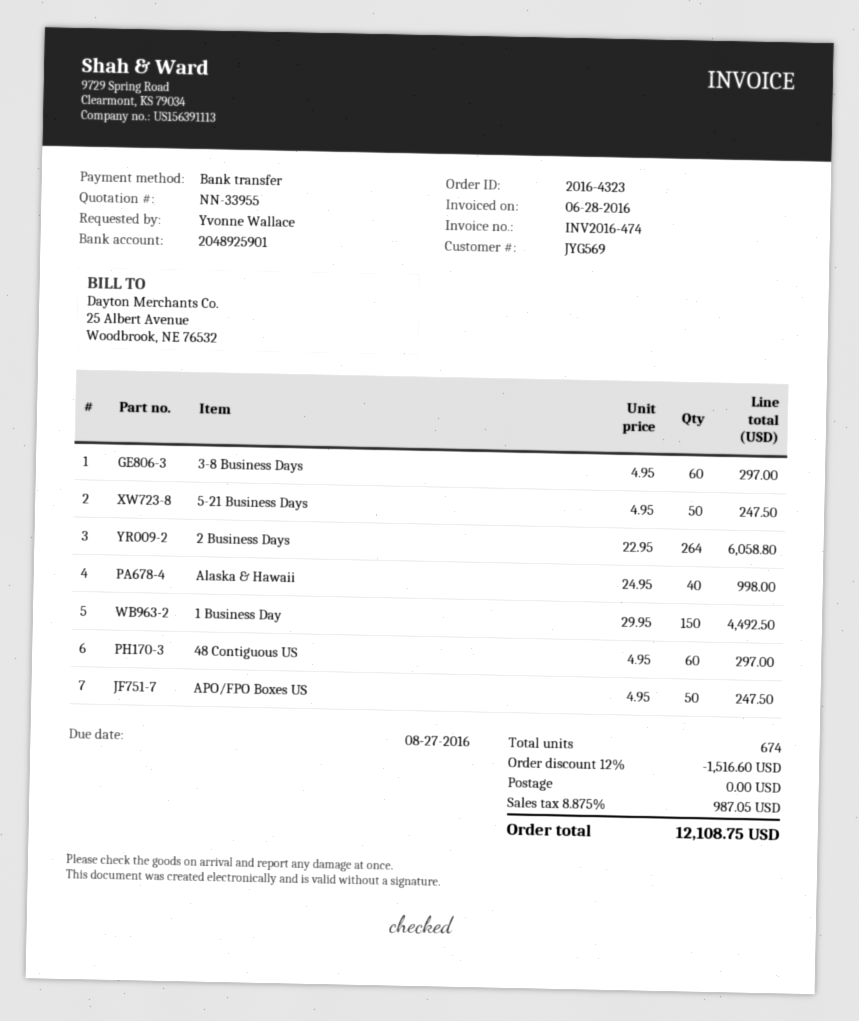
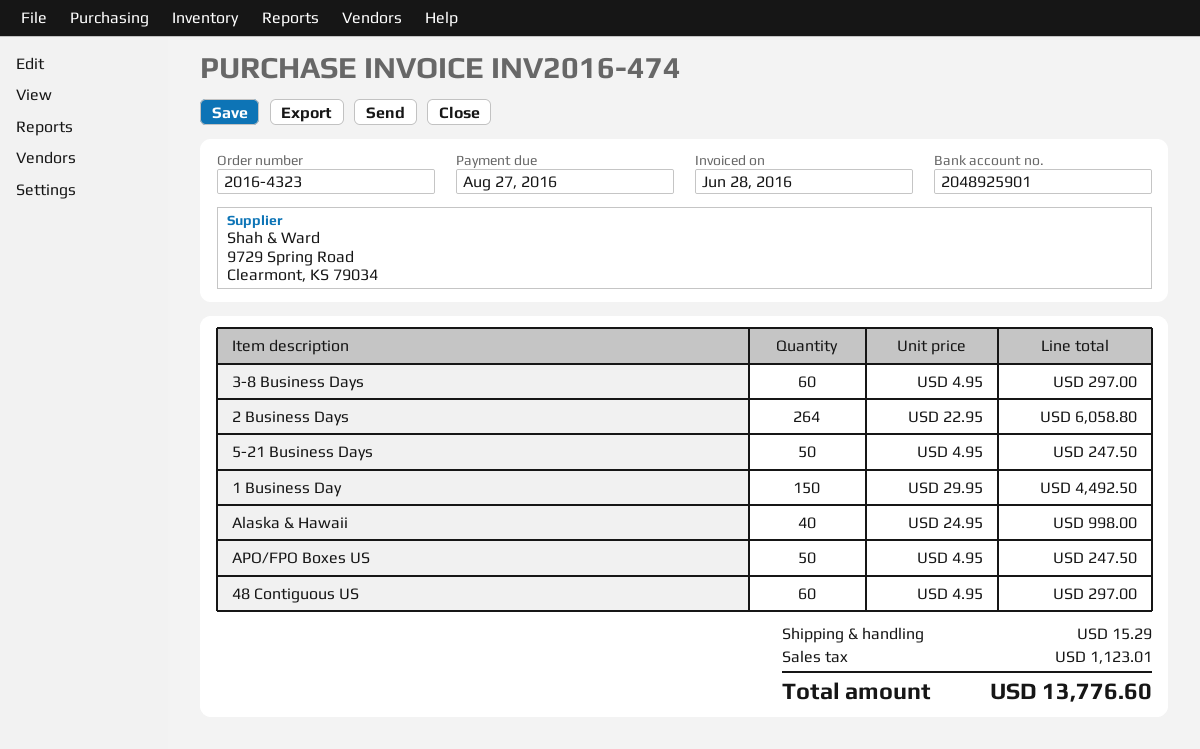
discount: 12% = 1516.60 -> none
shipping: 0.00 -> 15.29
tax: 987.05 -> 1123.01
total: 12108.75 -> 13776.60

